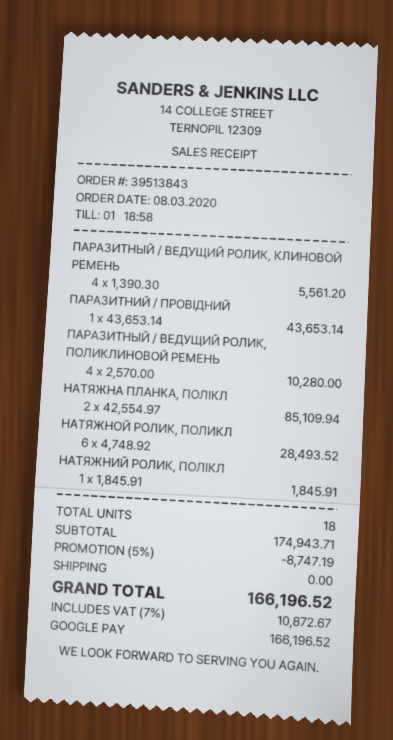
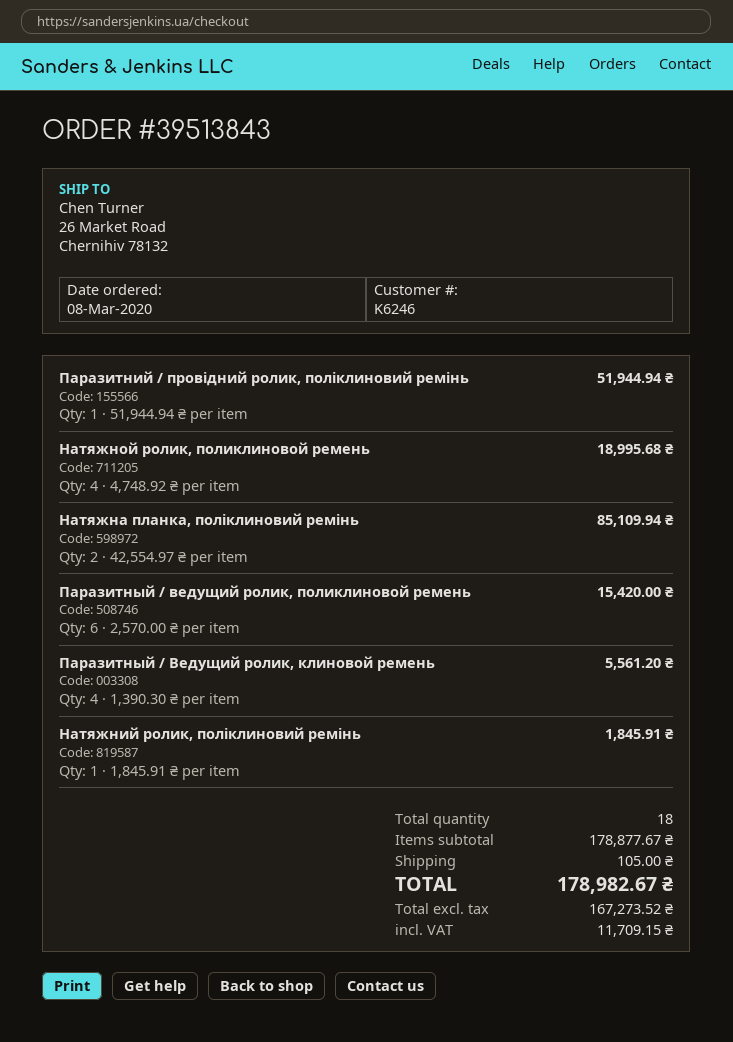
ПАРАЗИТНИЙ / ПРОВІДНИЙ: 1 x 43653.14 = 43653.14 -> 1 x 51944.94 = 51944.94
ПАРАЗИТНЫЙ / ВЕДУЩИЙ РОЛИК, ПОЛИКЛИНОВОЙ РЕМЕНЬ: 4 x 2570.00 = 10280.00 -> 6 x 2570.00 = 15420.00
НАТЯЖНОЙ РОЛИК, ПОЛИКЛ: 6 x 4748.92 = 28493.52 -> 4 x 4748.92 = 18995.68
subtotal: 174943.71 -> 178877.67
discount: 5% = 8747.19 -> none
shipping: 0.00 -> 105.00
tax: 10872.67 -> 11709.15
total: 166196.52 -> 178982.67

